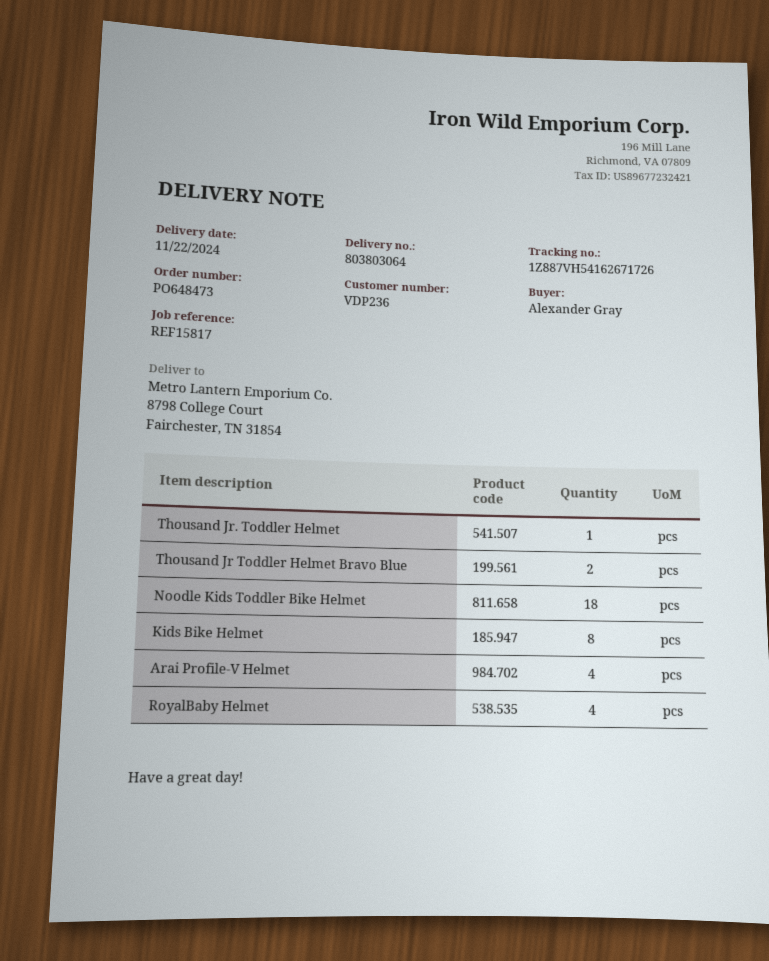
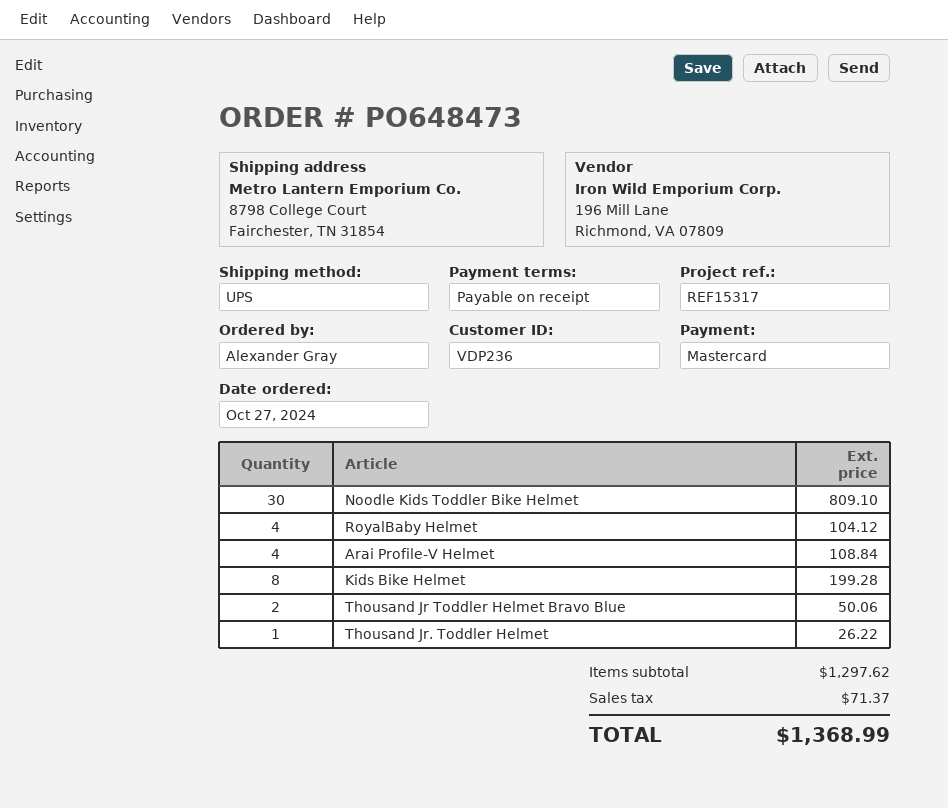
reference: REF15817 -> REF15317
Noodle Kids Toddler Bike Helmet: 18 -> 30

